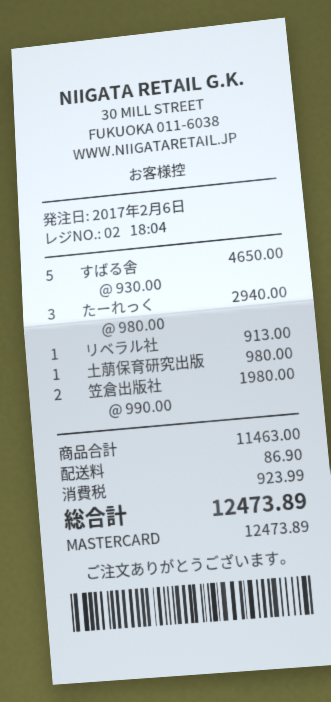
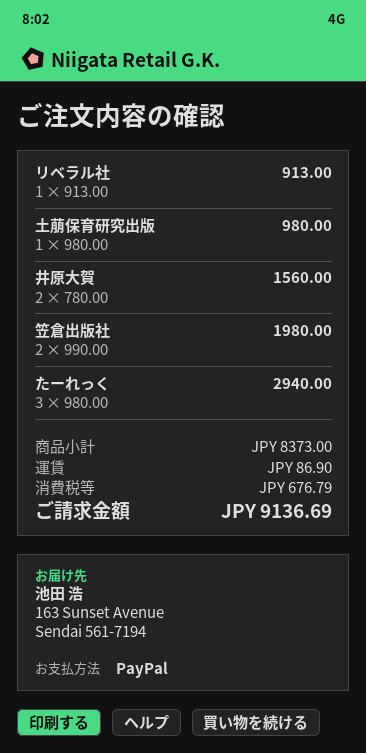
payment method: Mastercard -> PayPal
すばる舎: 5 x 930.00 = 4650.00 -> none
井原大賀: none -> 2 x 780.00 = 1560.00
subtotal: 11463.00 -> 8373.00
tax: 923.99 -> 676.79
total: 12473.89 -> 9136.69

